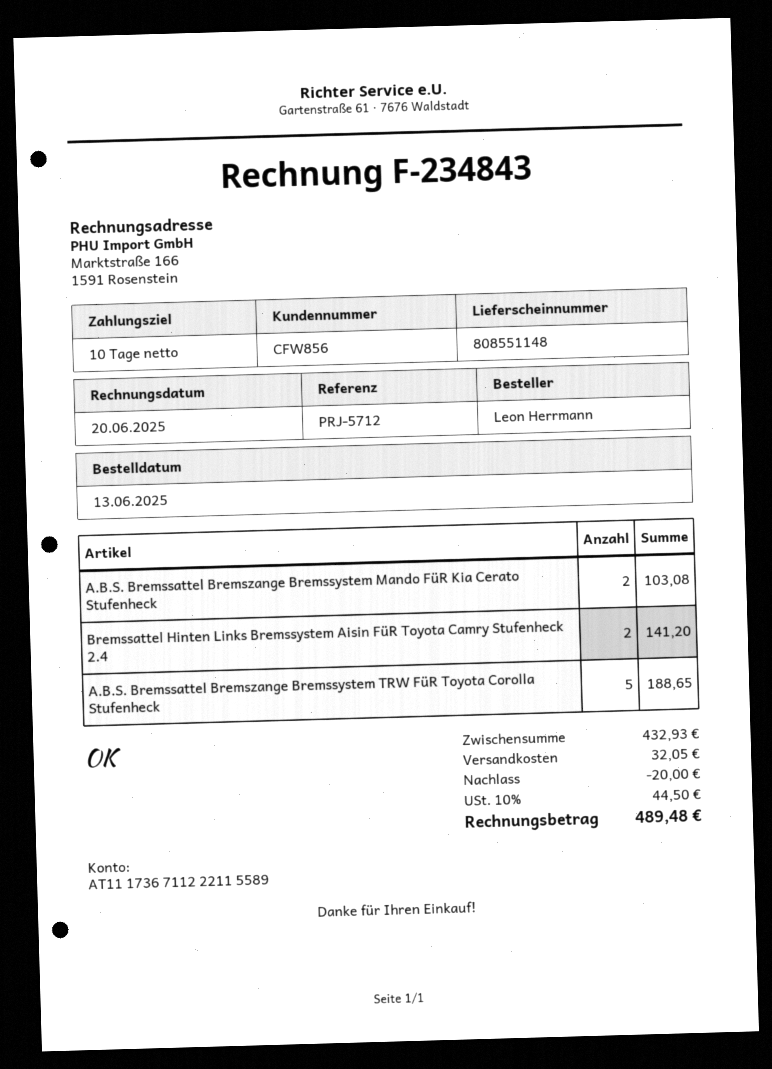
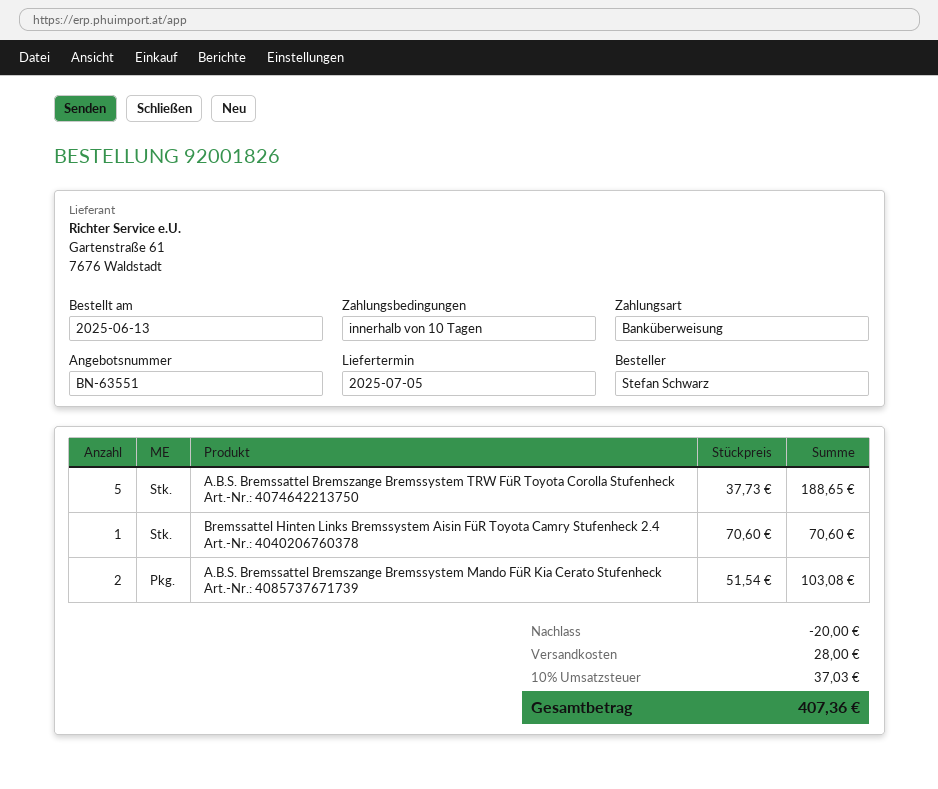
ordered by: Leon Herrmann -> Stefan Schwarz
Bremssattel Hinten Links Bremssystem Aisin FüR Toyota Camry Stufenheck 2.4: 2 for 141.20 -> 1 for 70.60
shipping: 32.05 -> 28.00
tax: 10% = 44.50 -> 10% = 37.03
total: 489.48 -> 407.36

